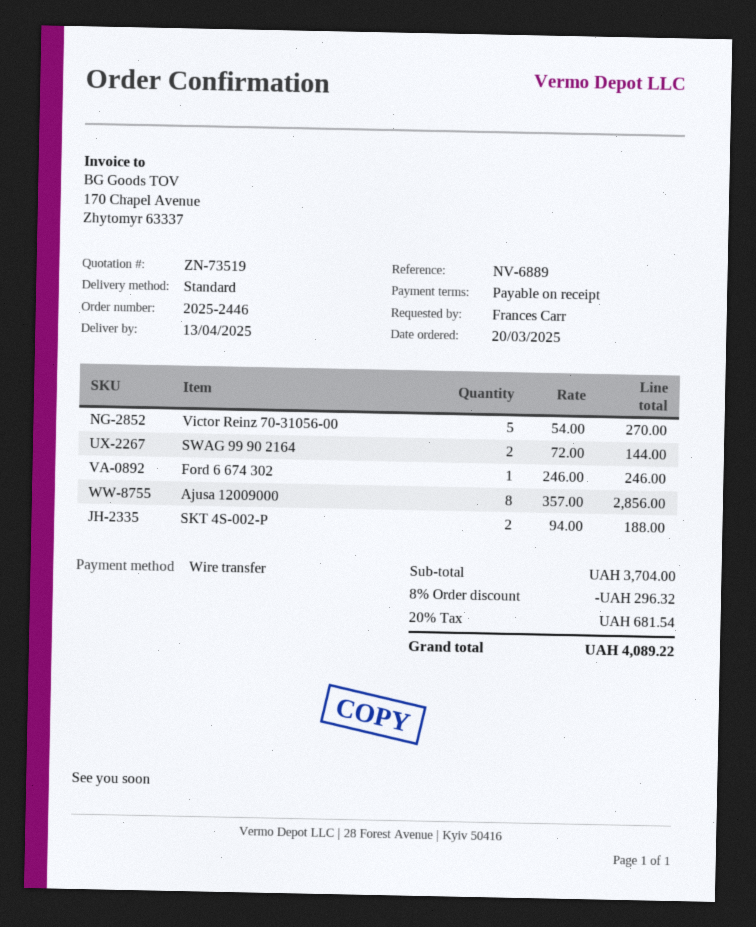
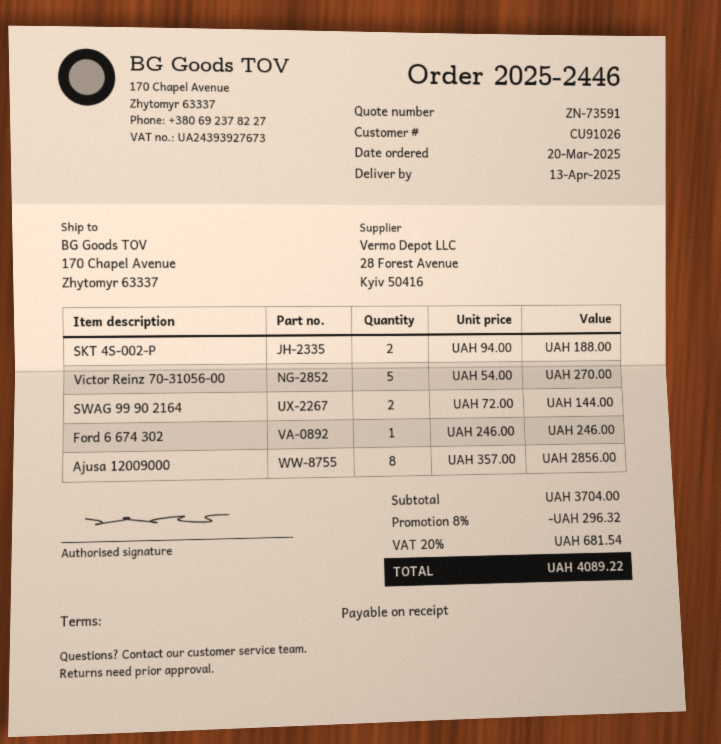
quote number: ZN-73519 -> ZN-73591

